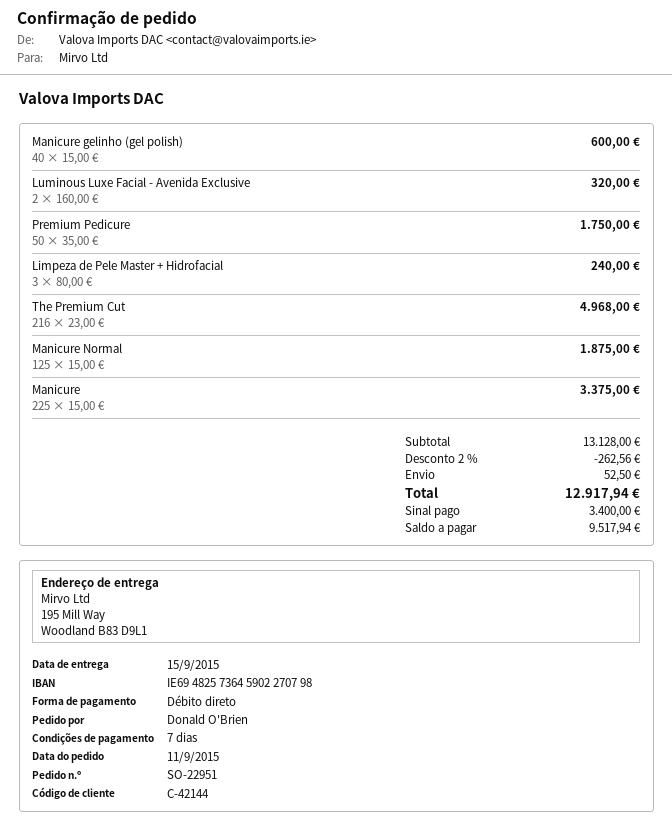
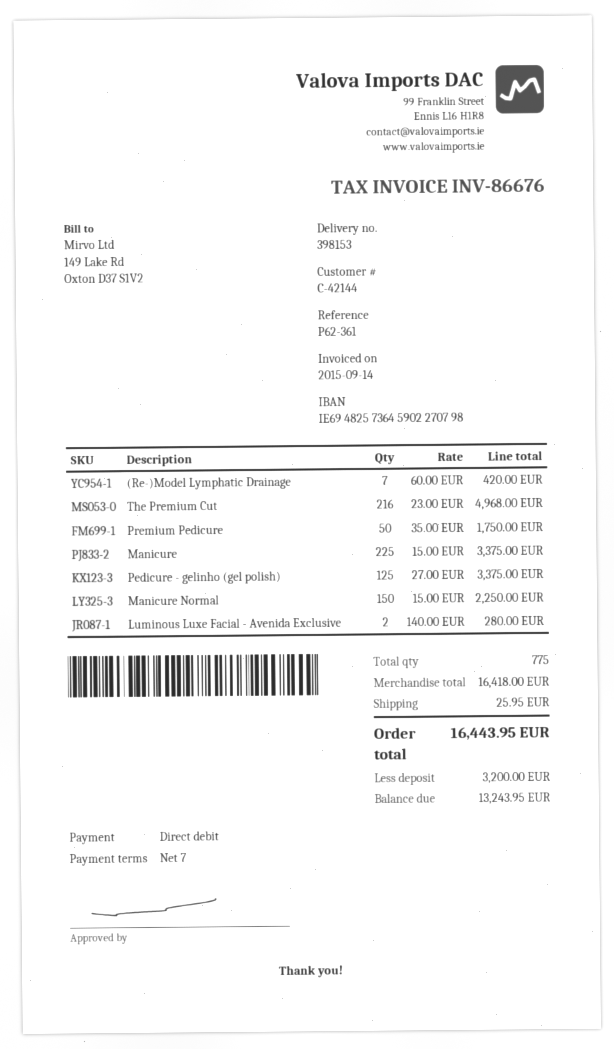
Manicure gelinho (gel polish): 40 x 15.00 = 600.00 -> none
Luminous Luxe Facial - Avenida Exclusive: 2 x 160.00 = 320.00 -> 2 x 140.00 = 280.00
Limpeza de Pele Master + Hidrofacial: 3 x 80.00 = 240.00 -> none
Manicure Normal: 125 x 15.00 = 1875.00 -> 150 x 15.00 = 2250.00
(Re-)Model Lymphatic Drainage: none -> 7 x 60.00 = 420.00
Pedicure - gelinho (gel polish): none -> 125 x 27.00 = 3375.00
subtotal: 13128.00 -> 16418.00
discount: 2% = 262.56 -> none
shipping: 52.50 -> 25.95
total: 12917.94 -> 16443.95
deposit: 3400.00 -> 3200.00
balance: 9517.94 -> 13243.95

